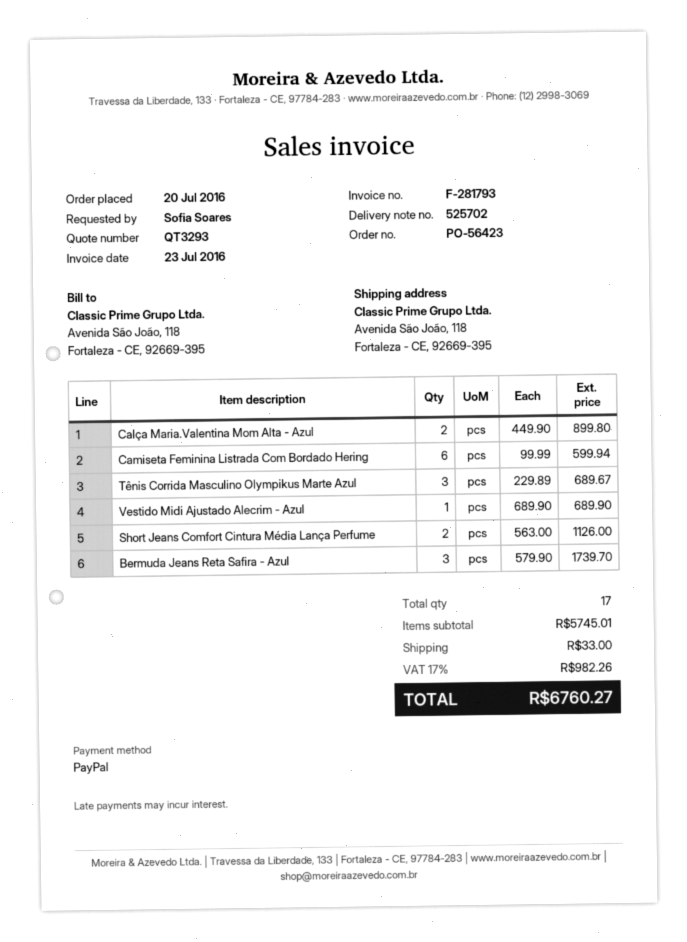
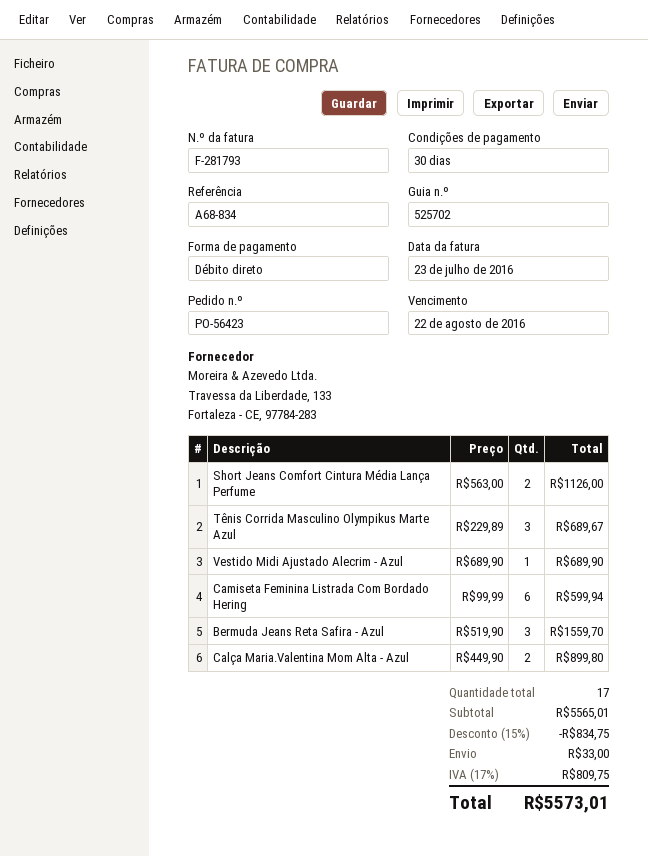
payment method: PayPal -> direct debit
Bermuda Jeans Reta Safira - Azul: 3 x 579.90 = 1739.70 -> 3 x 519.90 = 1559.70
subtotal: 5745.01 -> 5565.01
discount: none -> 15% = 834.75
tax: 17% = 982.26 -> 17% = 809.75
total: 6760.27 -> 5573.01

